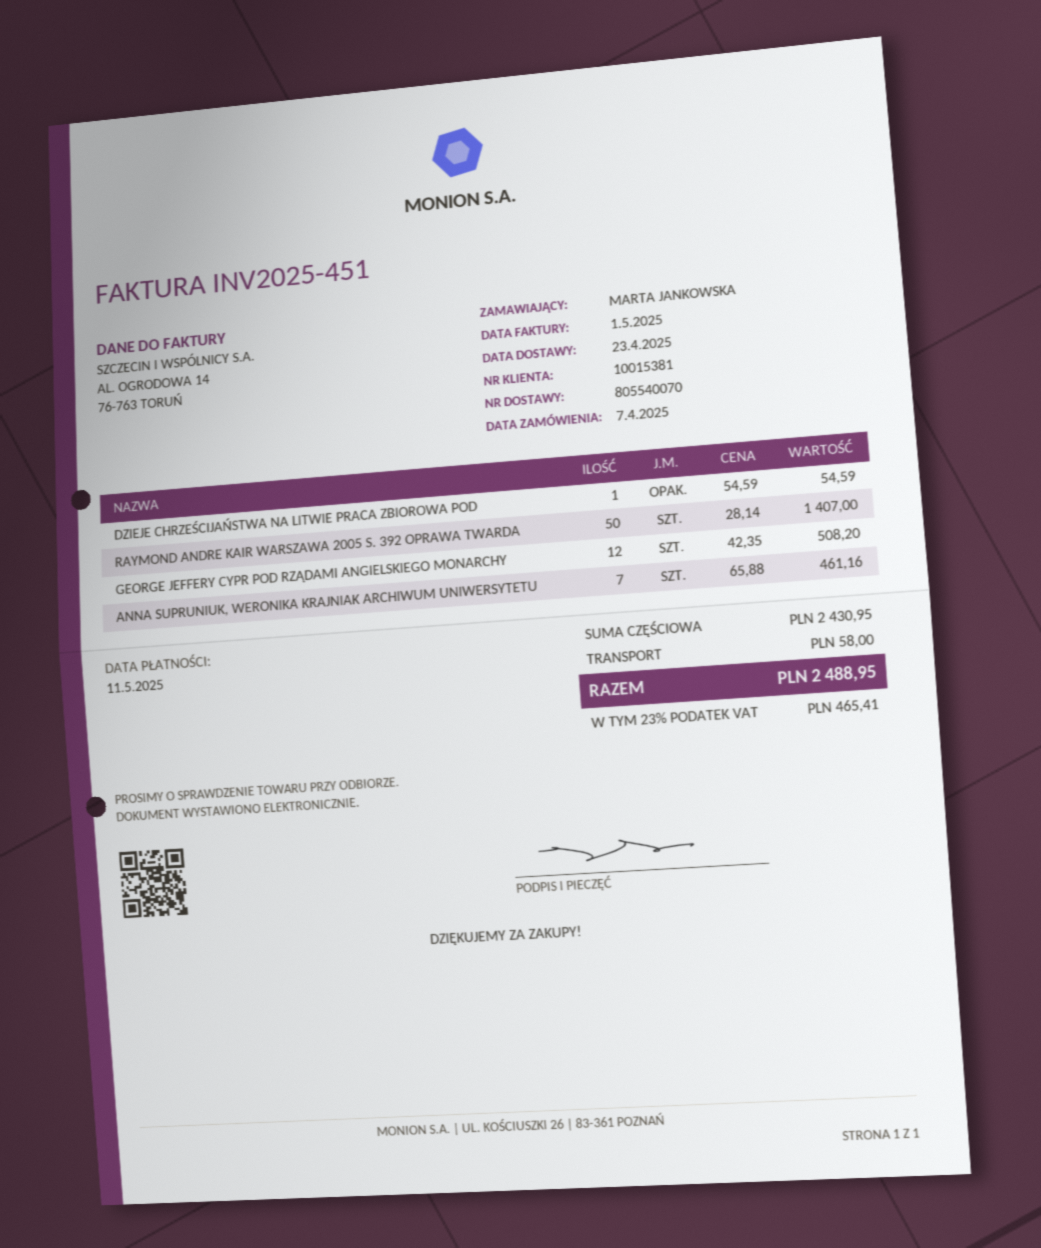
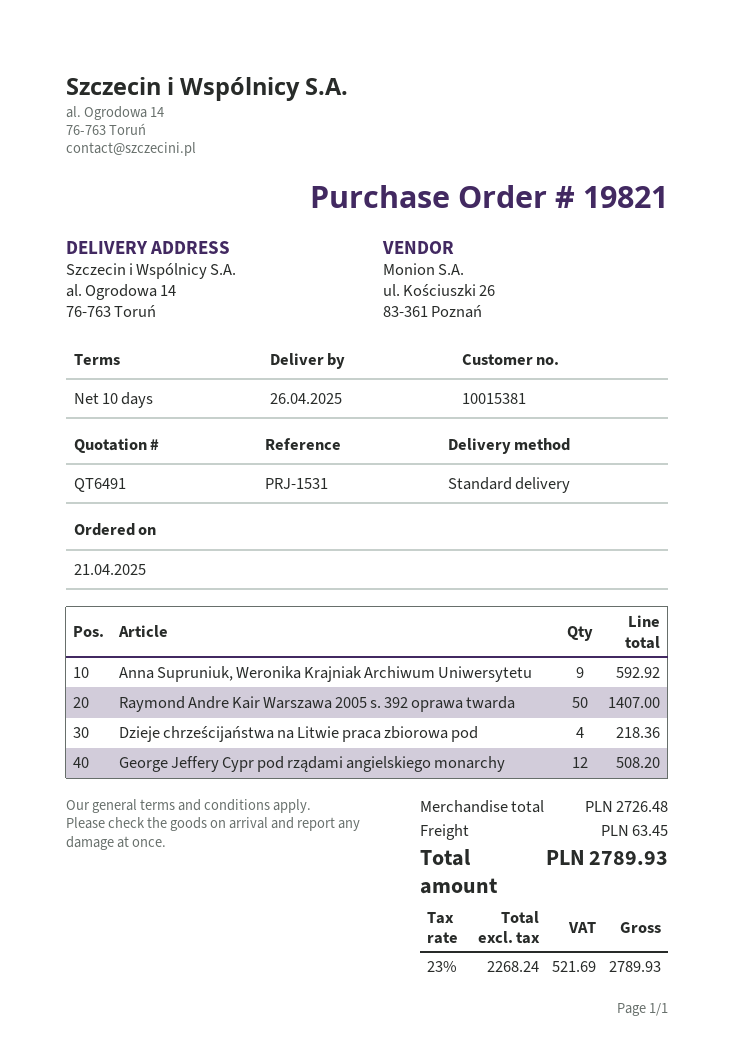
order date: 2025-04-07 -> 2025-04-21
delivery date: 2025-04-23 -> 2025-04-26
DZIEJE CHRZEŚCIJAŃSTWA NA LITWIE PRACA ZBIOROWA POD: 1 for 54.59 -> 4 for 218.36
ANNA SUPRUNIUK, WERONIKA KRAJNIAK ARCHIWUM UNIWERSYTETU: 7 for 461.16 -> 9 for 592.92
subtotal: 2430.95 -> 2726.48
shipping: 58.00 -> 63.45
tax: 23% = 465.41 -> 23% = 521.69
total: 2488.95 -> 2789.93

